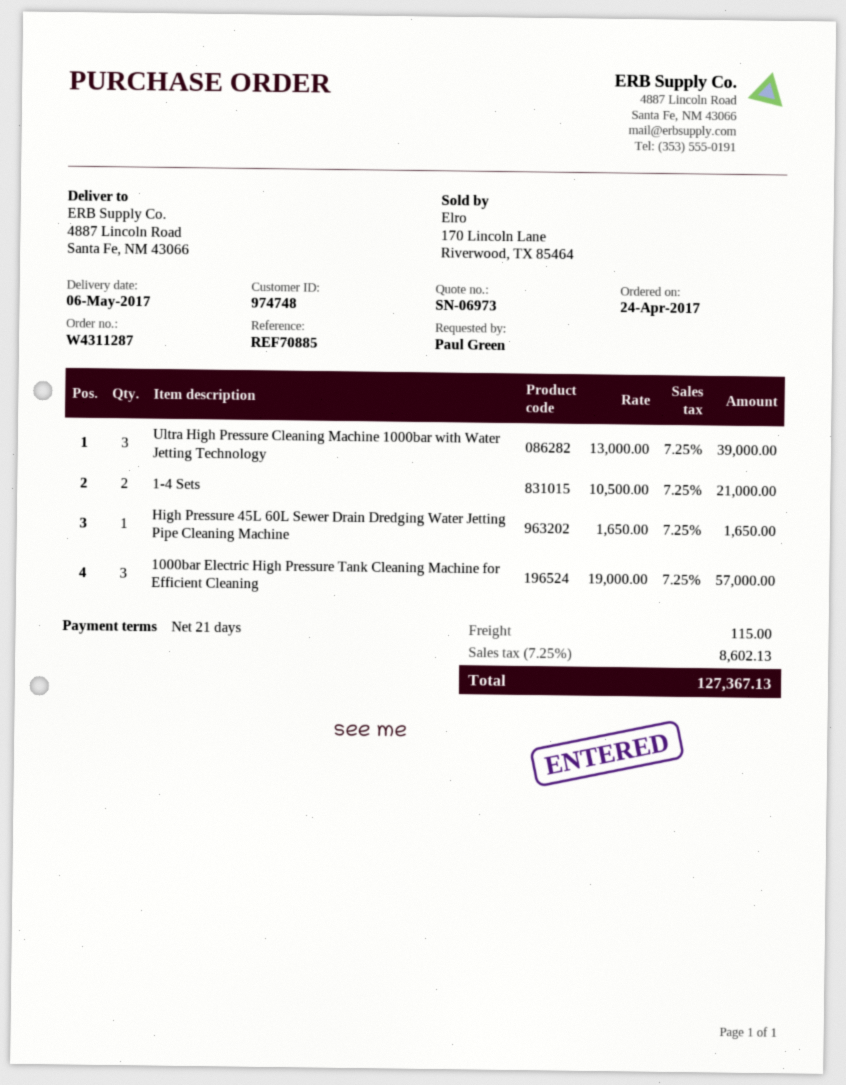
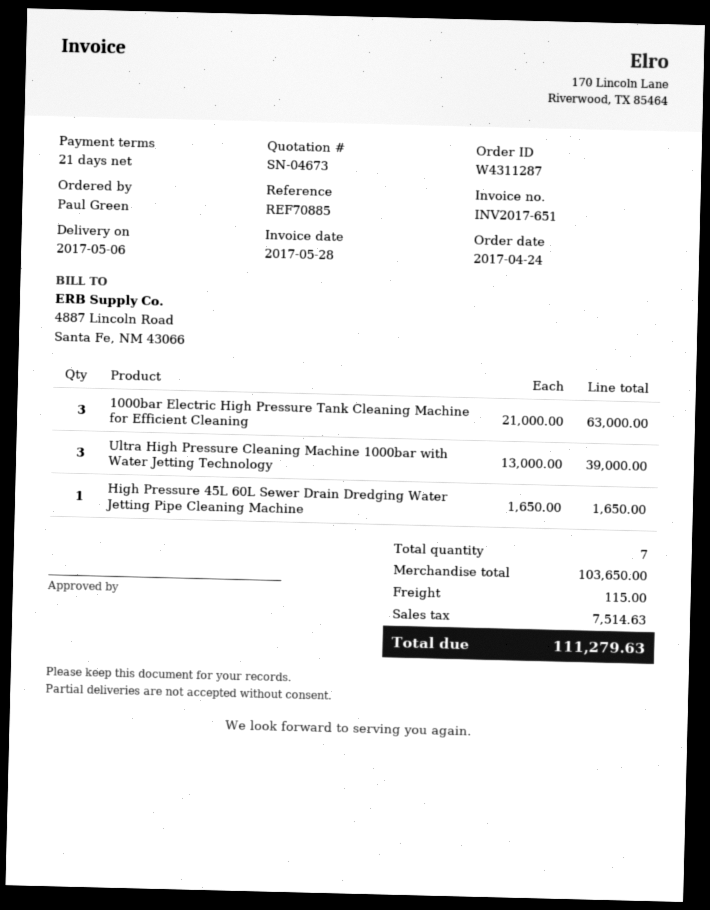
quote number: SN-06973 -> SN-04673
1-4 Sets: 2 x 10500.00 = 21000.00 -> none
1000bar Electric High Pressure Tank Cleaning Machine for Efficient Cleaning: 3 x 19000.00 = 57000.00 -> 3 x 21000.00 = 63000.00
tax: 8602.13 -> 7514.63
total: 127367.13 -> 111279.63

